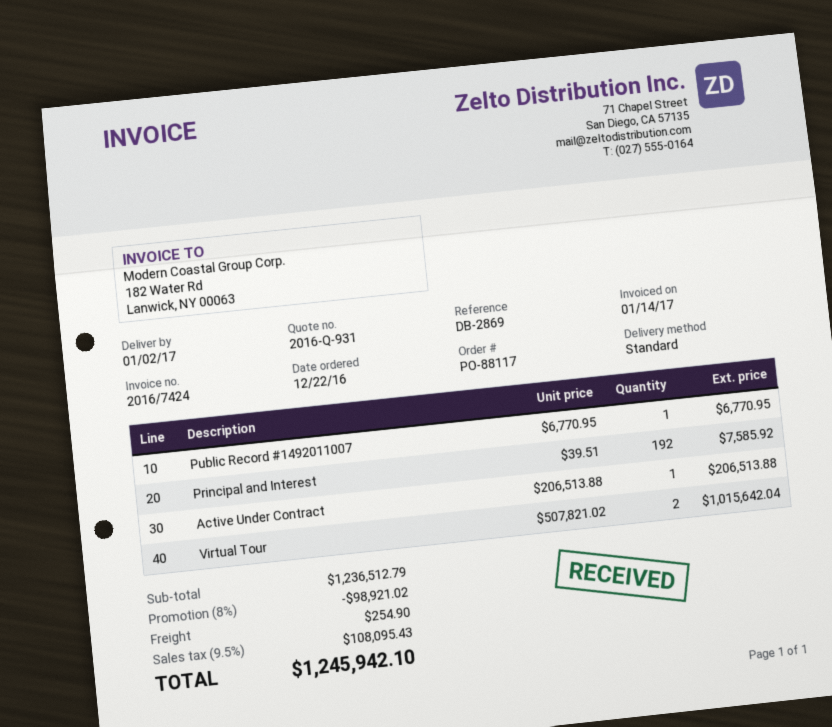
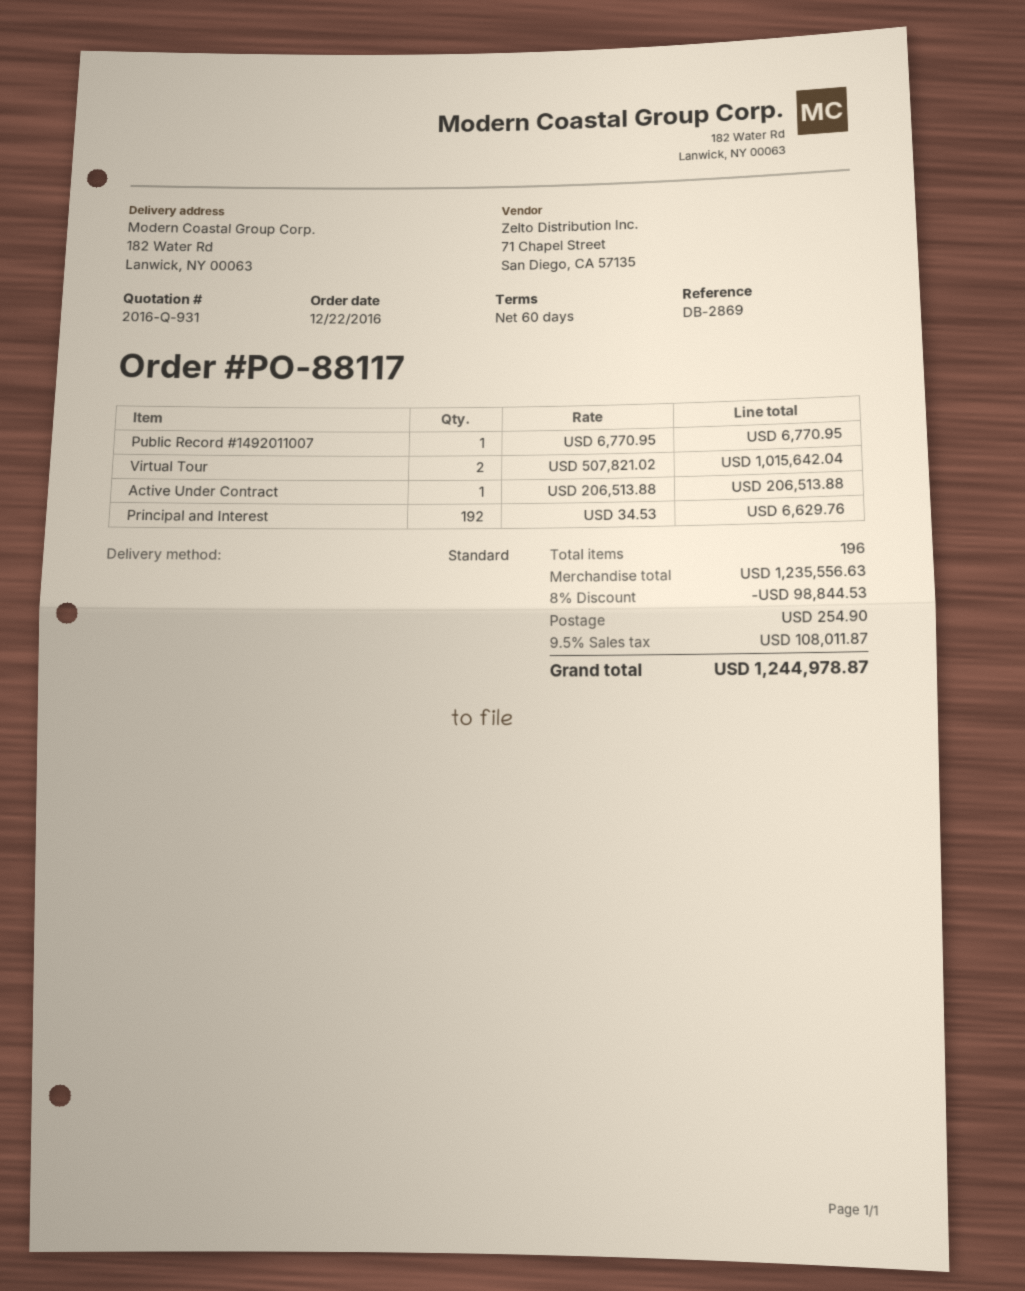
Principal and Interest: 192 x 39.51 = 7585.92 -> 192 x 34.53 = 6629.76
subtotal: 1236512.79 -> 1235556.63
discount: 8% = 98921.02 -> 8% = 98844.53
tax: 9.5% = 108095.43 -> 9.5% = 108011.87
total: 1245942.10 -> 1244978.87

